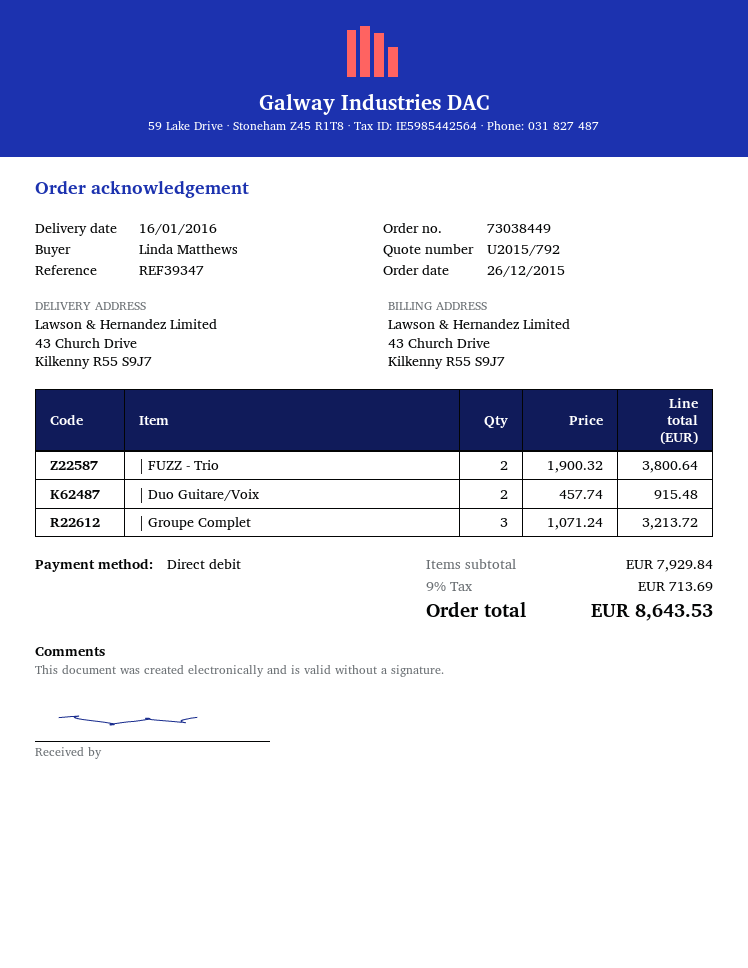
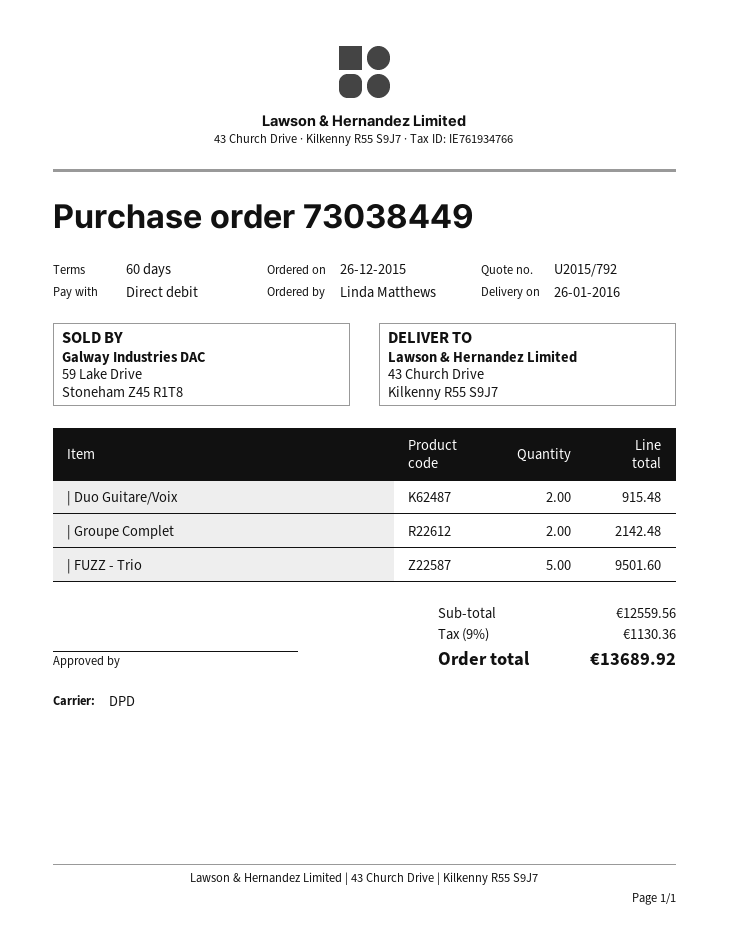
delivery date: 2016-01-16 -> 2016-01-26
| FUZZ - Trio: 2 for 3800.64 -> 5 for 9501.60
| Groupe Complet: 3 for 3213.72 -> 2 for 2142.48
subtotal: 7929.84 -> 12559.56
tax: 9% = 713.69 -> 9% = 1130.36
total: 8643.53 -> 13689.92

